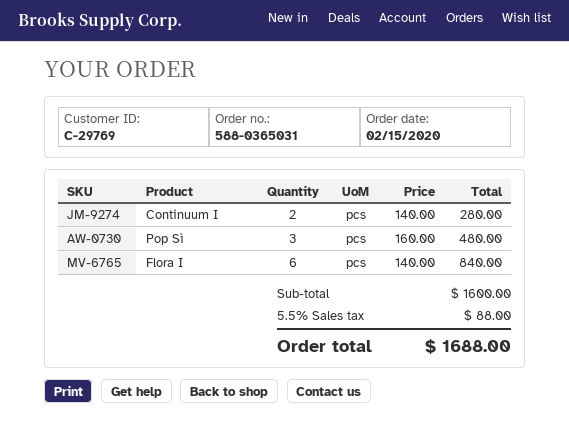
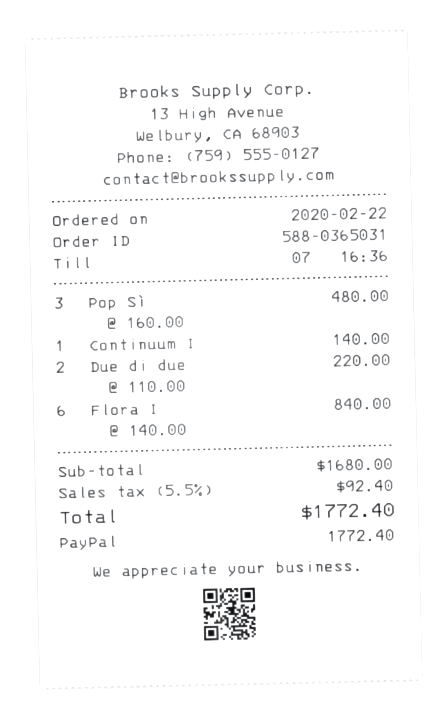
order date: 2020-02-15 -> 2020-02-22
Continuum I: 2 x 140.00 = 280.00 -> 1 x 140.00 = 140.00
Due di due: none -> 2 x 110.00 = 220.00
subtotal: 1600.00 -> 1680.00
tax: 5.5% = 88.00 -> 5.5% = 92.40
total: 1688.00 -> 1772.40

